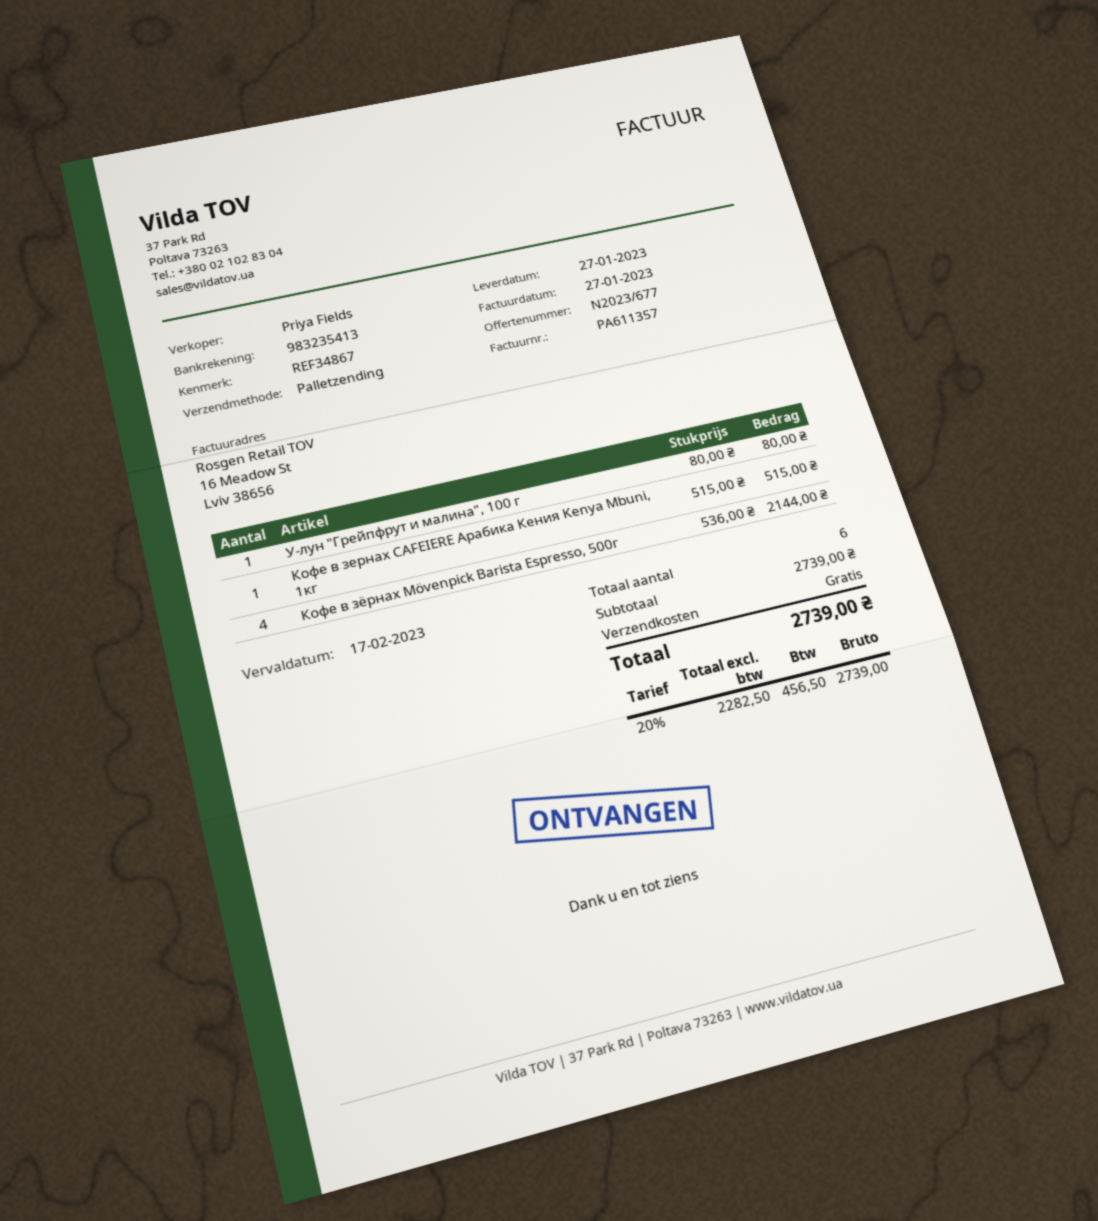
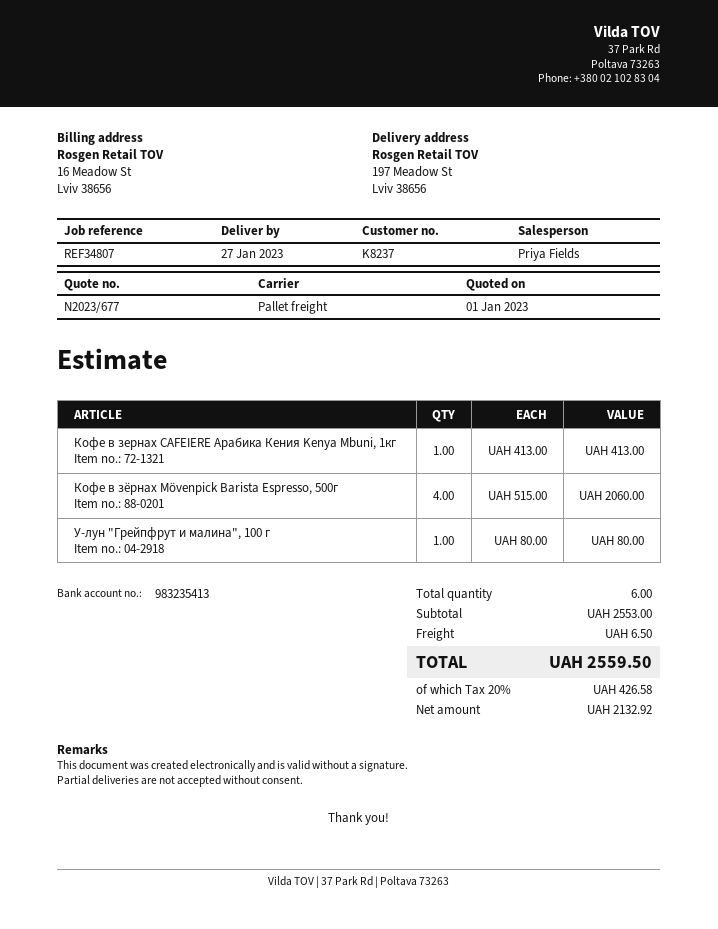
reference: REF34867 -> REF34807
Кофе в зернах CAFEIERE Арабика Кения Kenya Mbuni, 1кг: 1 x 515.00 = 515.00 -> 1 x 413.00 = 413.00
Кофе в зёрнах Mövenpick Barista Espresso, 500г: 4 x 536.00 = 2144.00 -> 4 x 515.00 = 2060.00
subtotal: 2739.00 -> 2553.00
shipping: 0.00 -> 6.50
net: 2282.50 -> 2132.92
tax: 20% = 456.50 -> 20% = 426.58
total: 2739.00 -> 2559.50

